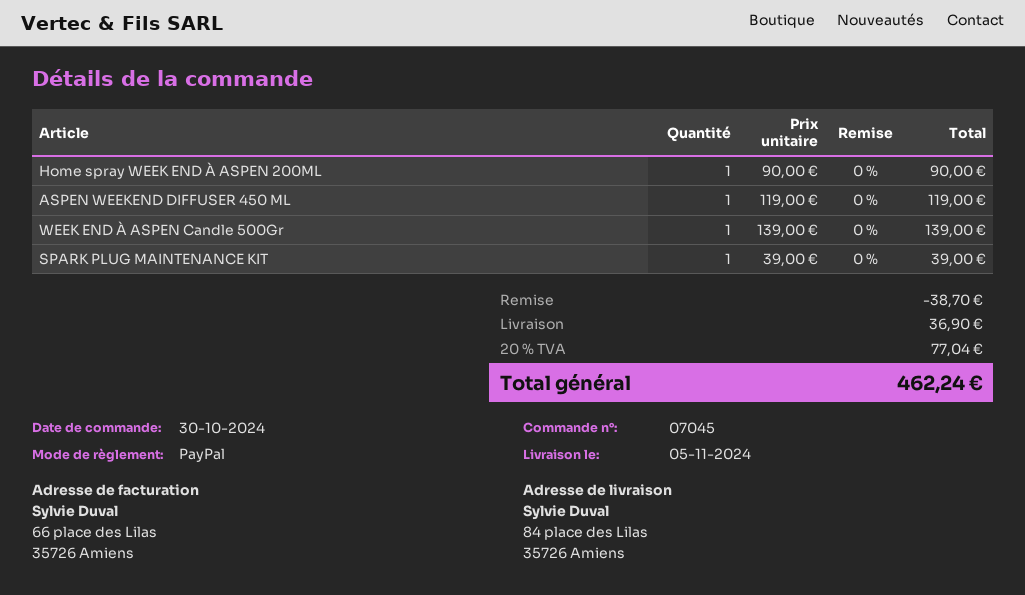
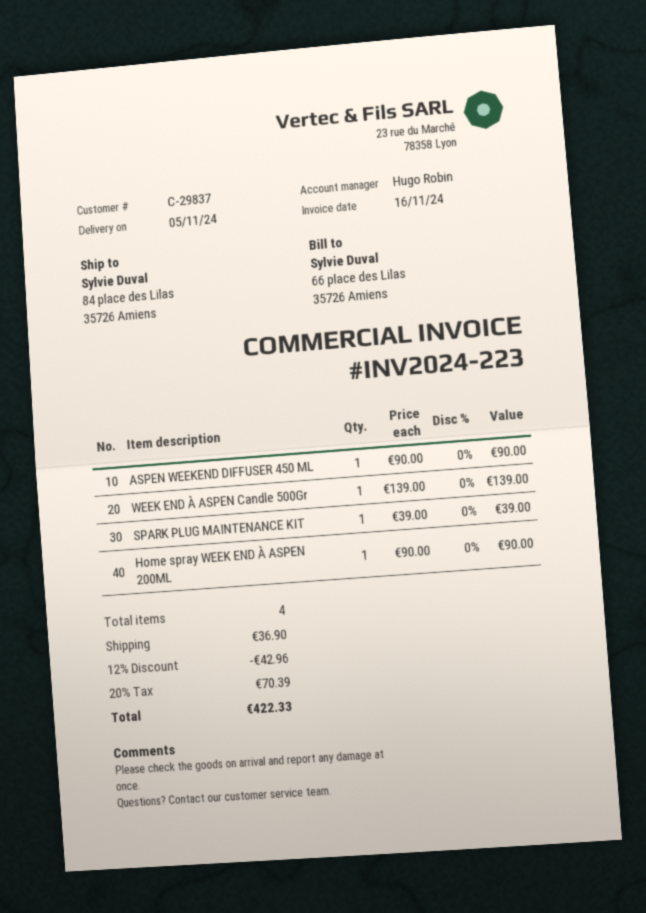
ASPEN WEEKEND DIFFUSER 450 ML: 1 x 119.00 = 119.00 -> 1 x 90.00 = 90.00
discount: 38.70 -> 42.96
tax: 20% = 77.04 -> 20% = 70.39
total: 462.24 -> 422.33

